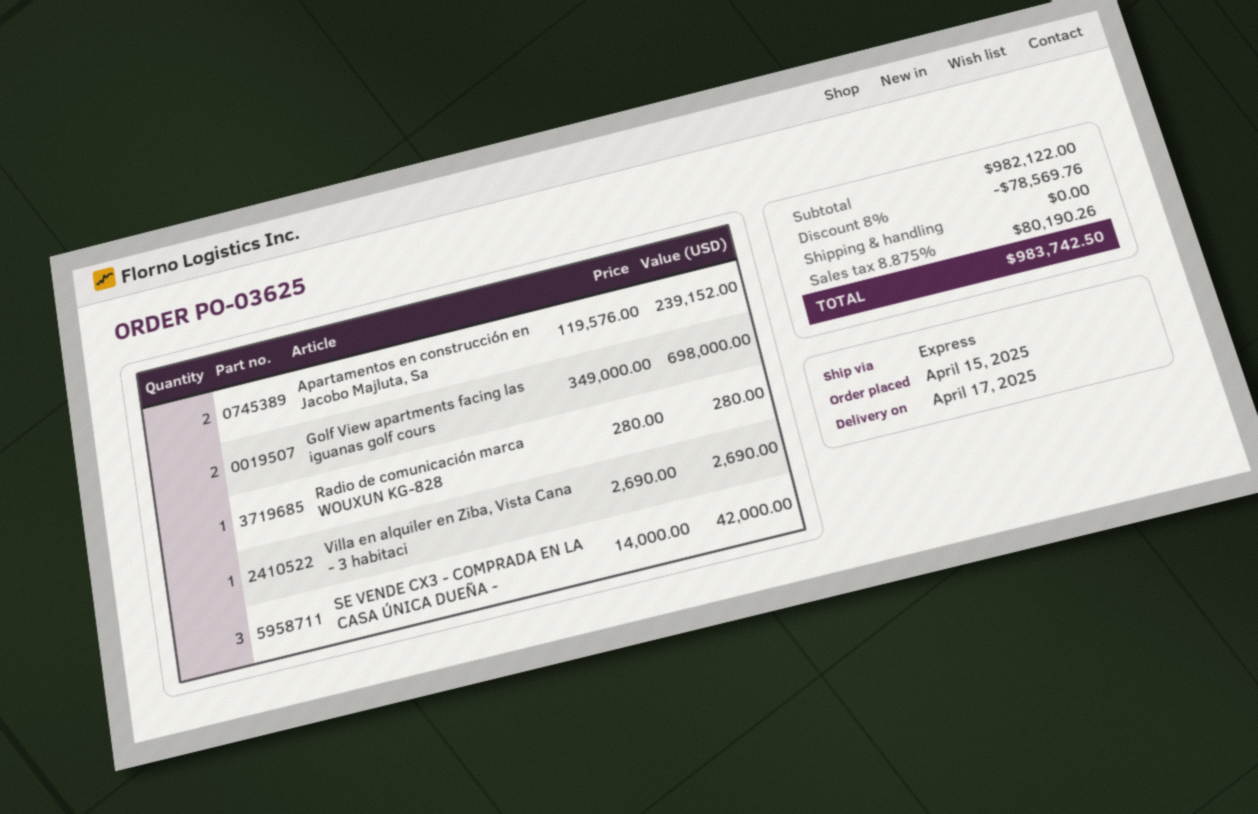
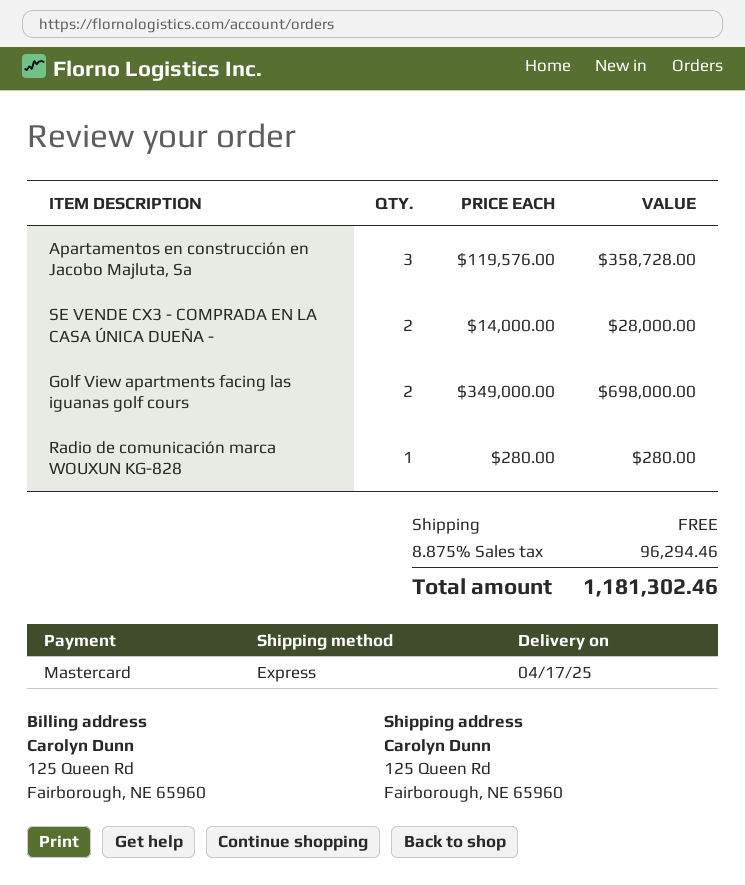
Apartamentos en construcción en Jacobo Majluta, Sa: 2 x 119576.00 = 239152.00 -> 3 x 119576.00 = 358728.00
Villa en alquiler en Ziba, Vista Cana - 3 habitaci: 1 x 2690.00 = 2690.00 -> none
SE VENDE CX3 - COMPRADA EN LA CASA ÚNICA DUEÑA -: 3 x 14000.00 = 42000.00 -> 2 x 14000.00 = 28000.00
discount: 8% = 78569.76 -> none
tax: 8.875% = 80190.26 -> 8.875% = 96294.46
total: 983742.50 -> 1181302.46

